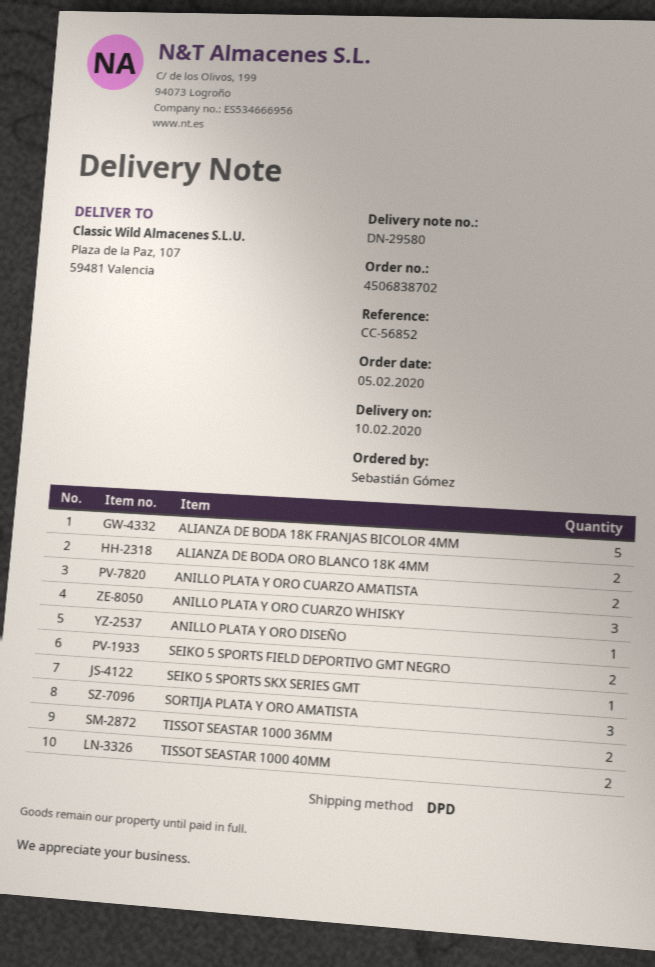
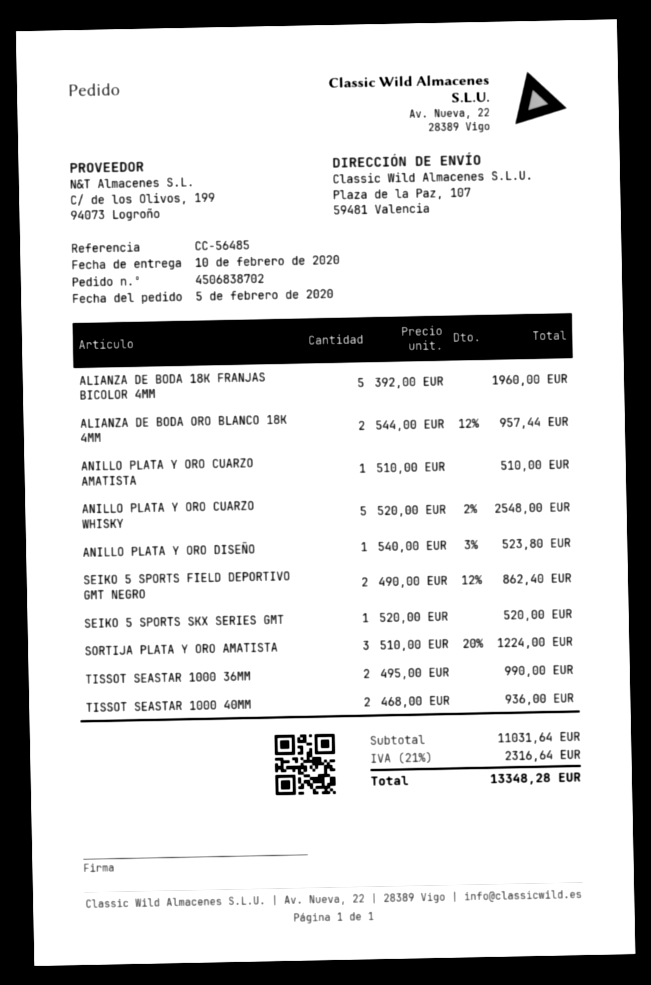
reference: CC-56852 -> CC-56485
ANILLO PLATA Y ORO CUARZO AMATISTA: 2 -> 1
ANILLO PLATA Y ORO CUARZO WHISKY: 3 -> 5

